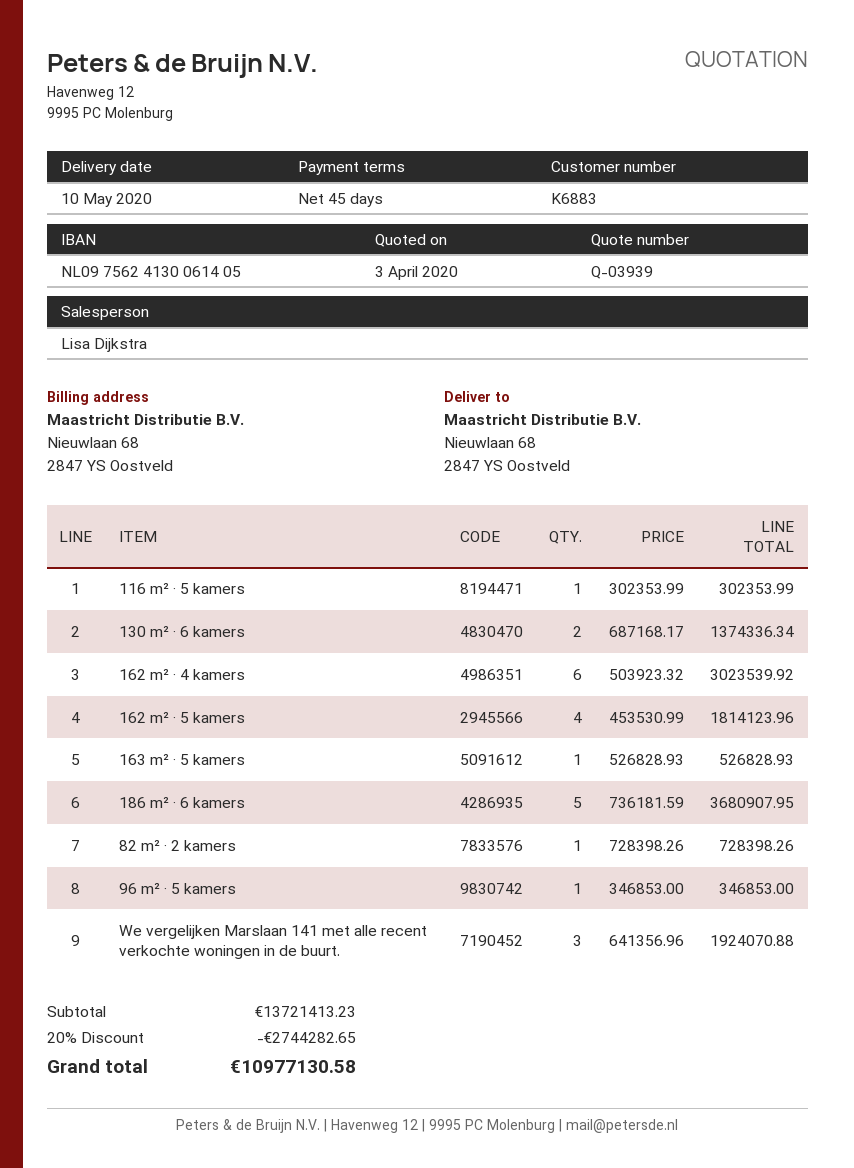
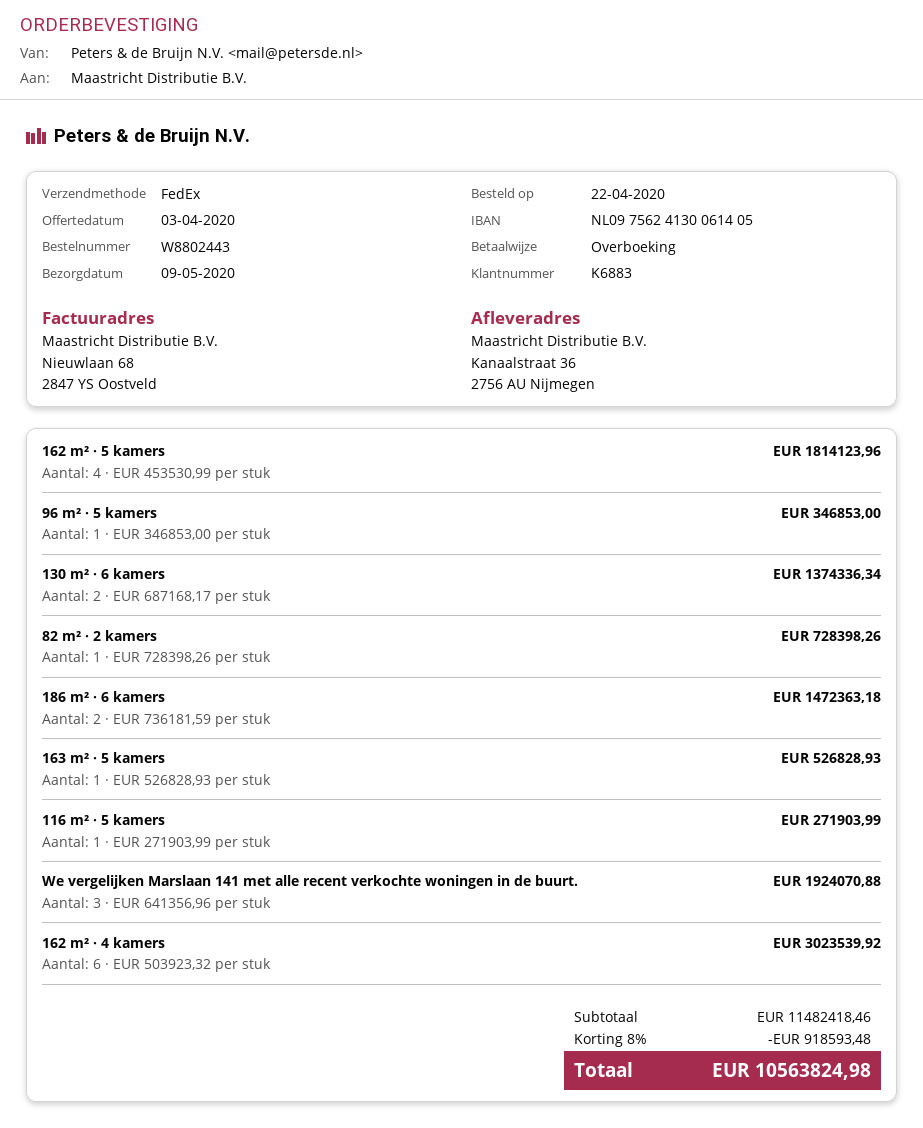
delivery date: 2020-05-10 -> 2020-05-09
ship to: Nieuwlaan 68, 2847 YS Oostveld -> Kanaalstraat 36, 2756 AU Nijmegen
116 m² · 5 kamers: 1 x 302353.99 = 302353.99 -> 1 x 271903.99 = 271903.99
186 m² · 6 kamers: 5 x 736181.59 = 3680907.95 -> 2 x 736181.59 = 1472363.18
subtotal: 13721413.23 -> 11482418.46
discount: 20% = 2744282.65 -> 8% = 918593.48
total: 10977130.58 -> 10563824.98

